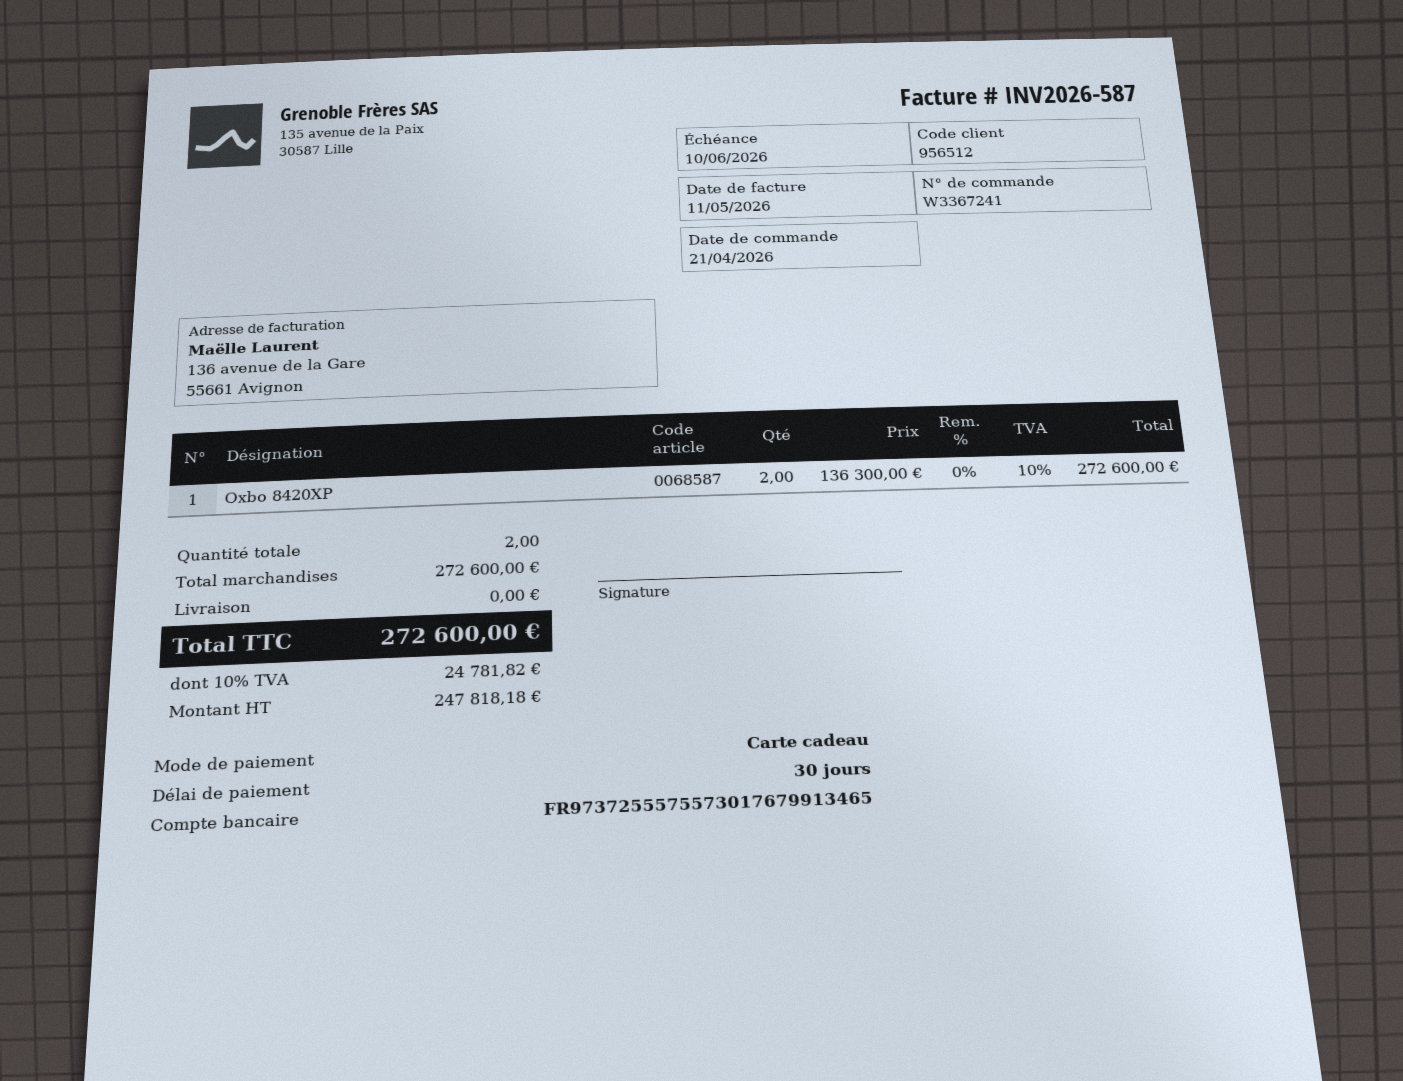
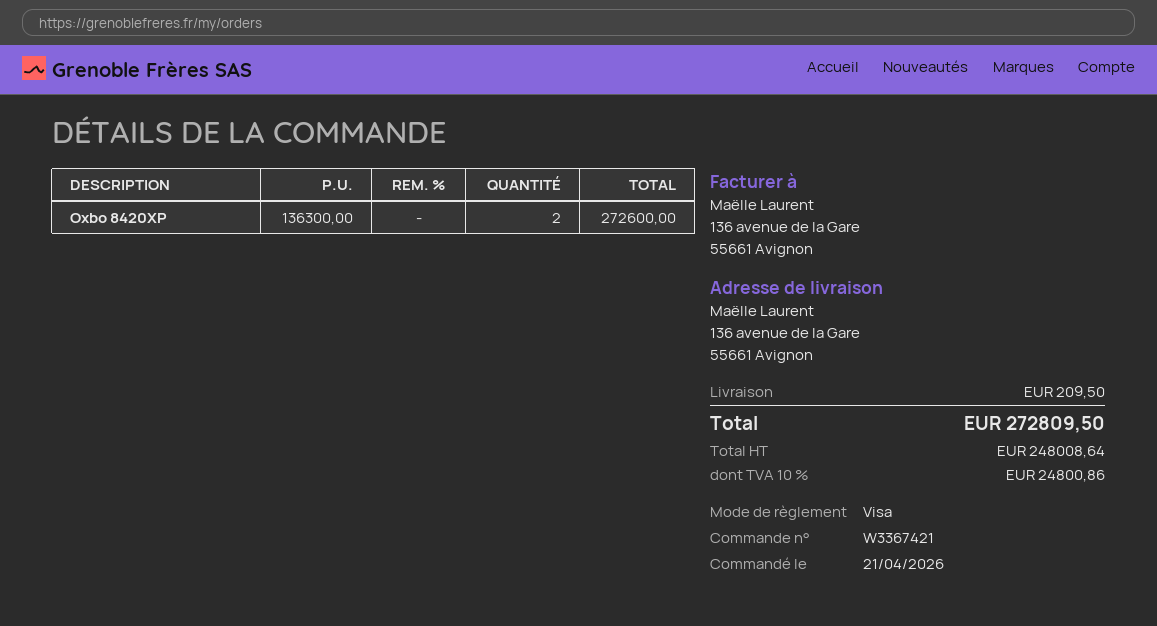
order number: W3367241 -> W3367421
payment method: gift card -> Visa
shipping: 0.00 -> 209.50
net: 247818.18 -> 248008.64
tax: 10% = 24781.82 -> 10% = 24800.86
total: 272600.00 -> 272809.50

